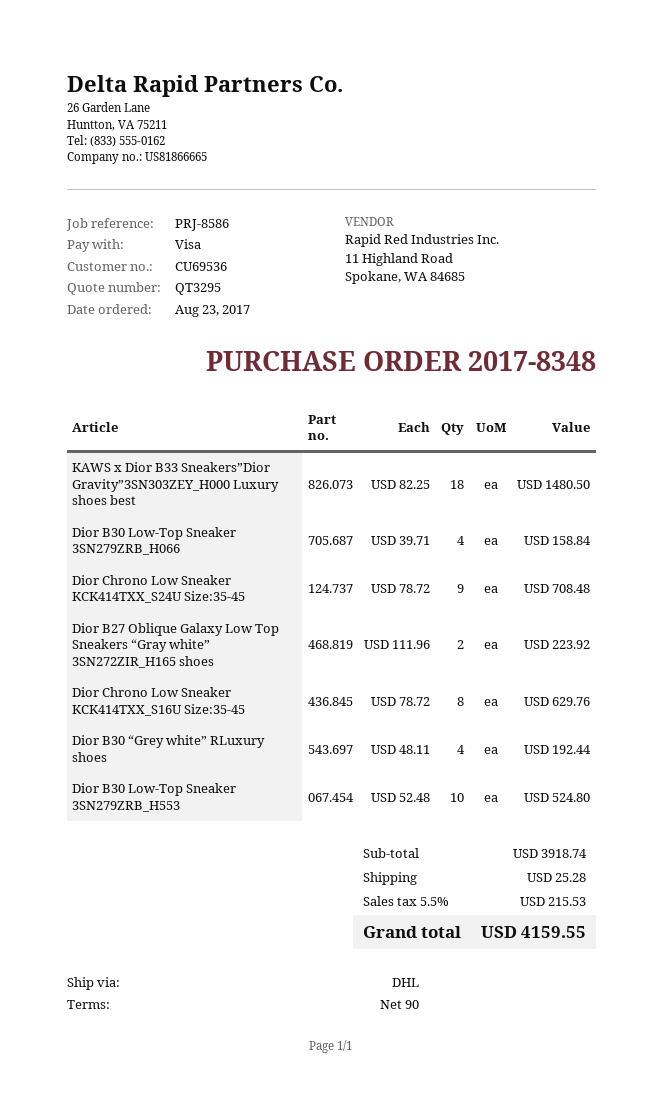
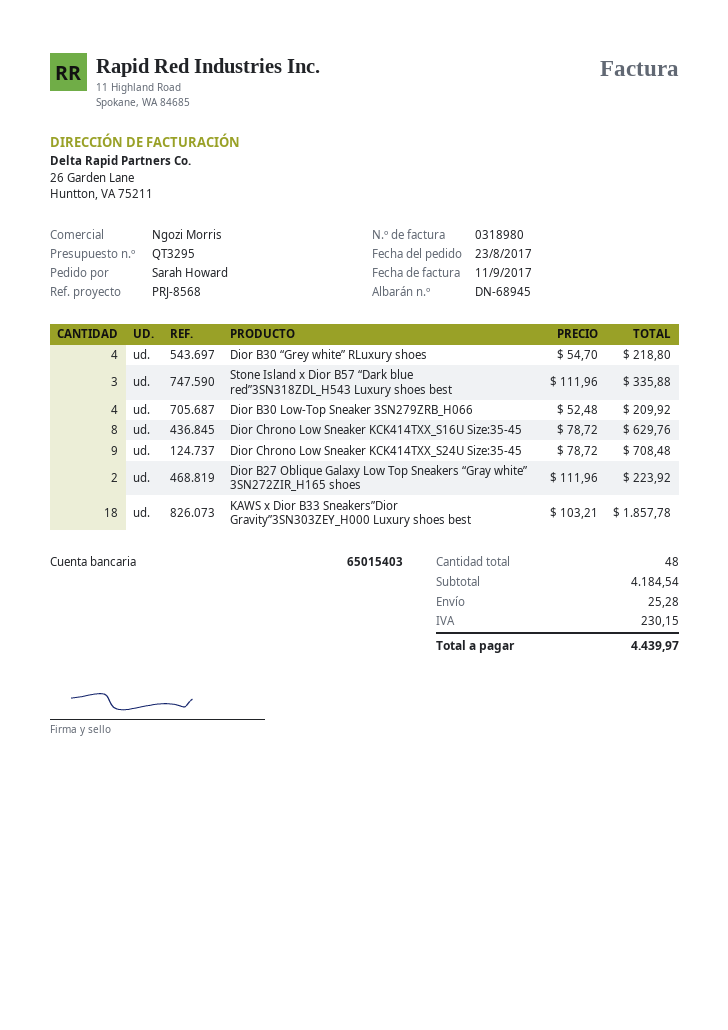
reference: PRJ-8586 -> PRJ-8568
KAWS x Dior B33 Sneakers”Dior Gravity”3SN303ZEY_H000 Luxury shoes best: 18 x 82.25 = 1480.50 -> 18 x 103.21 = 1857.78
Dior B30 Low-Top Sneaker 3SN279ZRB_H066: 4 x 39.71 = 158.84 -> 4 x 52.48 = 209.92
Dior B30 “Grey white” RLuxury shoes: 4 x 48.11 = 192.44 -> 4 x 54.70 = 218.80
Dior B30 Low-Top Sneaker 3SN279ZRB_H553: 10 x 52.48 = 524.80 -> none
Stone Island x Dior B57 “Dark blue red”3SN318ZDL_H543 Luxury shoes best: none -> 3 x 111.96 = 335.88
subtotal: 3918.74 -> 4184.54
tax: 215.53 -> 230.15
total: 4159.55 -> 4439.97

